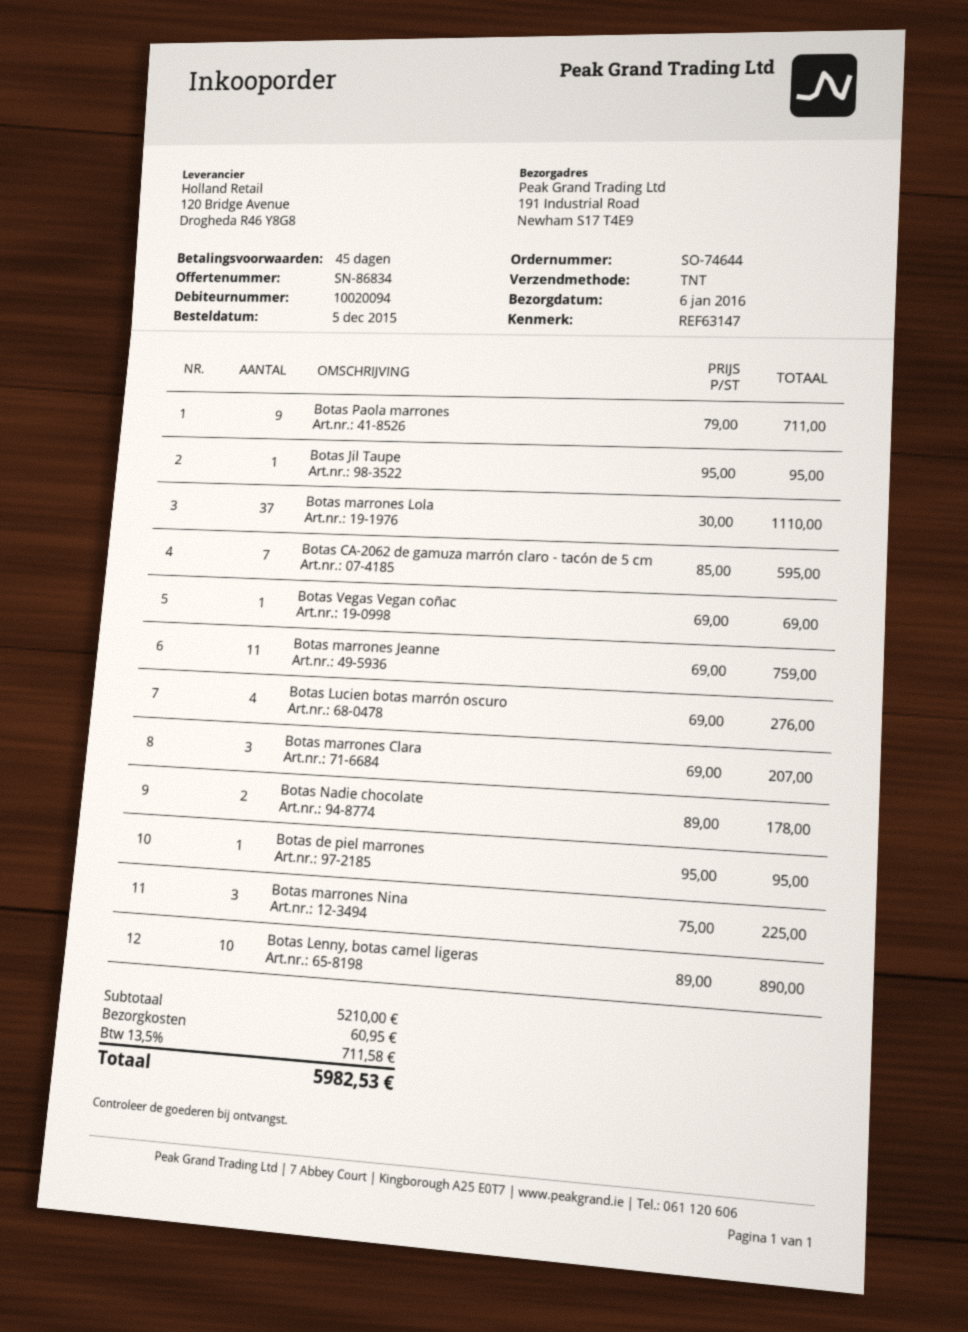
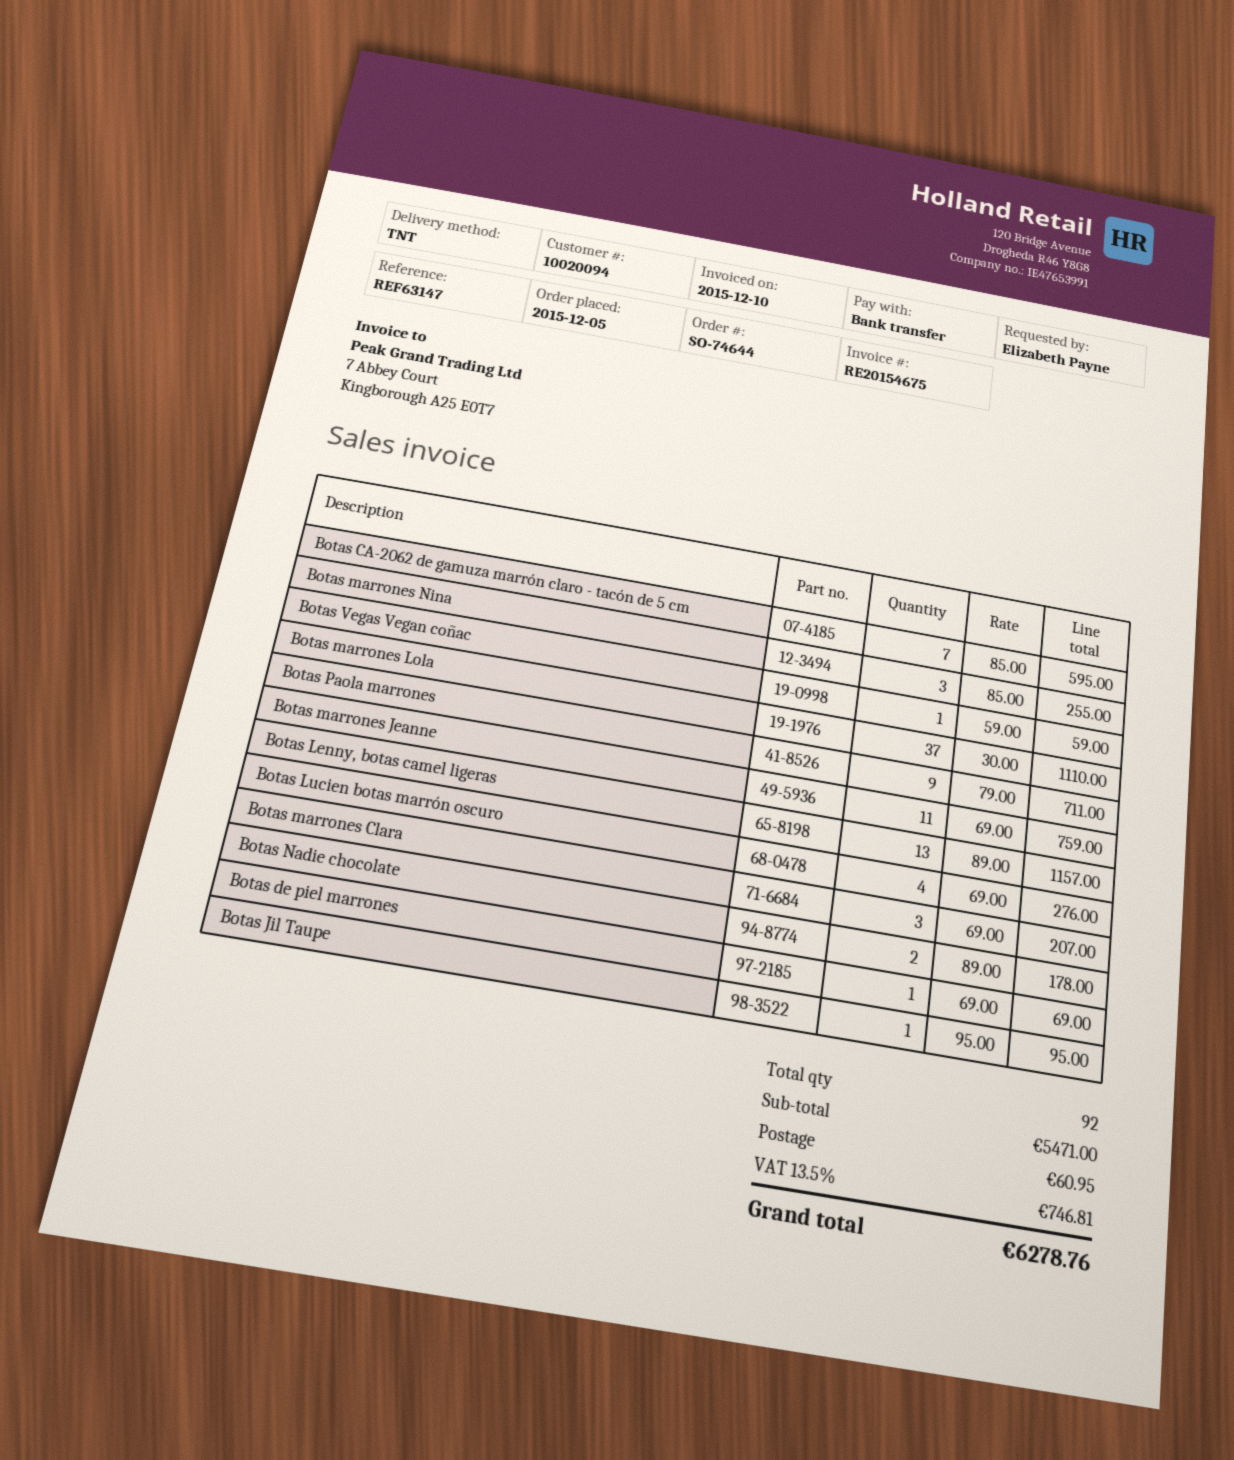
Botas Vegas Vegan coñac: 1 x 69.00 = 69.00 -> 1 x 59.00 = 59.00
Botas de piel marrones: 1 x 95.00 = 95.00 -> 1 x 69.00 = 69.00
Botas marrones Nina: 3 x 75.00 = 225.00 -> 3 x 85.00 = 255.00
Botas Lenny, botas camel ligeras: 10 x 89.00 = 890.00 -> 13 x 89.00 = 1157.00
subtotal: 5210.00 -> 5471.00
tax: 13.5% = 711.58 -> 13.5% = 746.81
total: 5982.53 -> 6278.76

